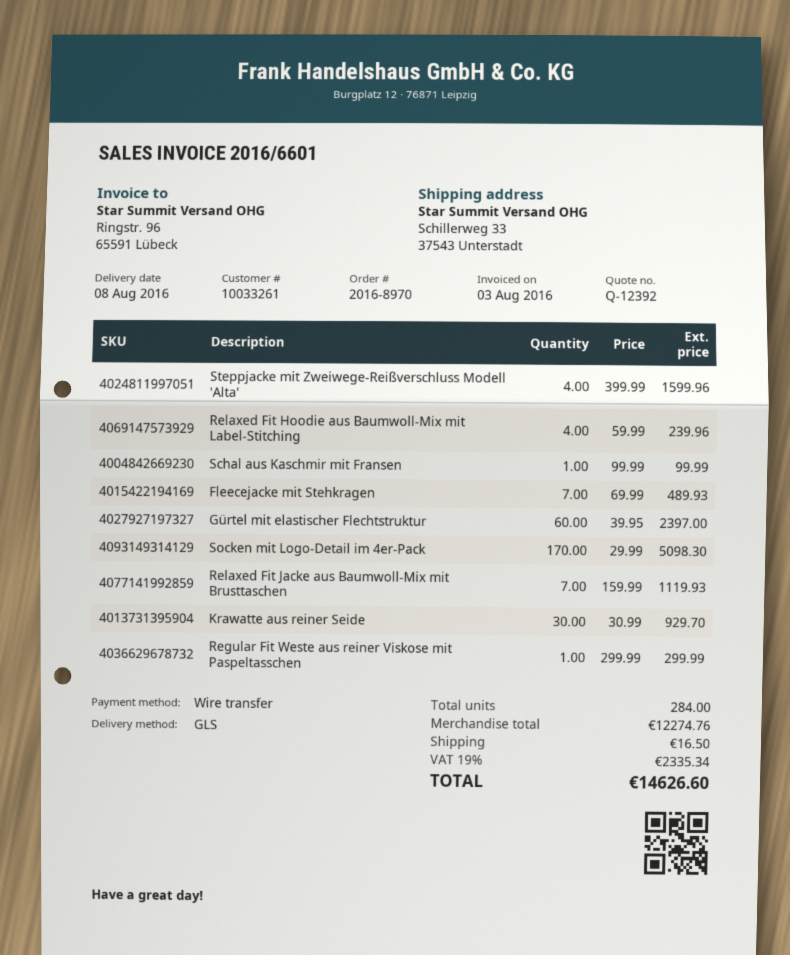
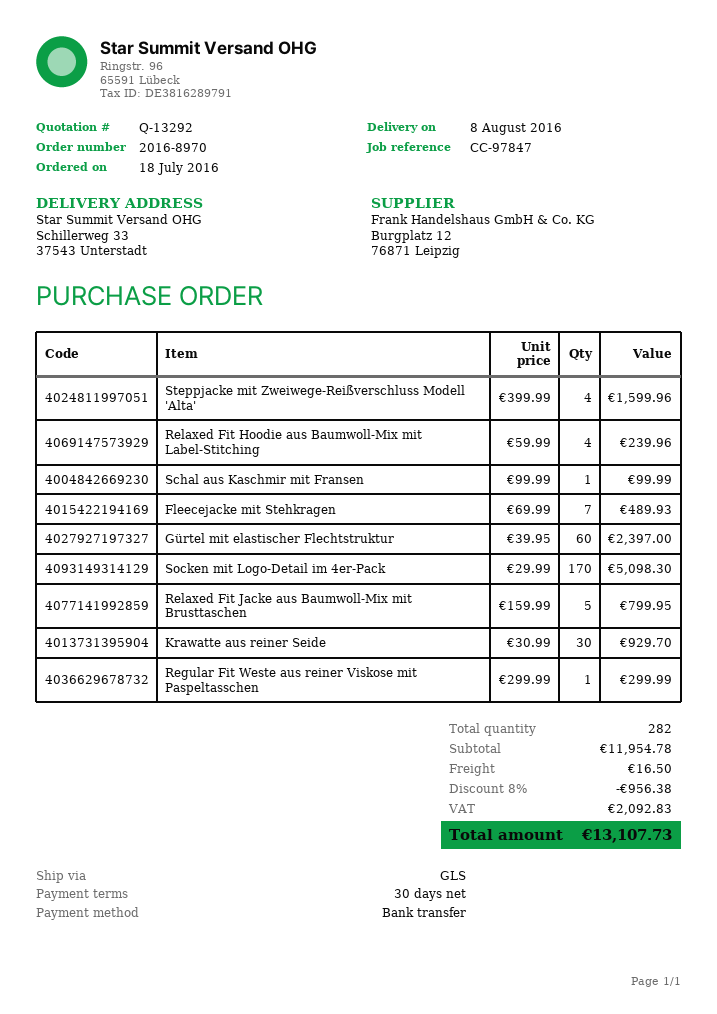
quote number: Q-12392 -> Q-13292
Relaxed Fit Jacke aus Baumwoll-Mix mit Brusttaschen: 7 x 159.99 = 1119.93 -> 5 x 159.99 = 799.95
total quantity: 284 -> 282
subtotal: 12274.76 -> 11954.78
discount: none -> 8% = 956.38
tax: 2335.34 -> 2092.83
total: 14626.60 -> 13107.73

